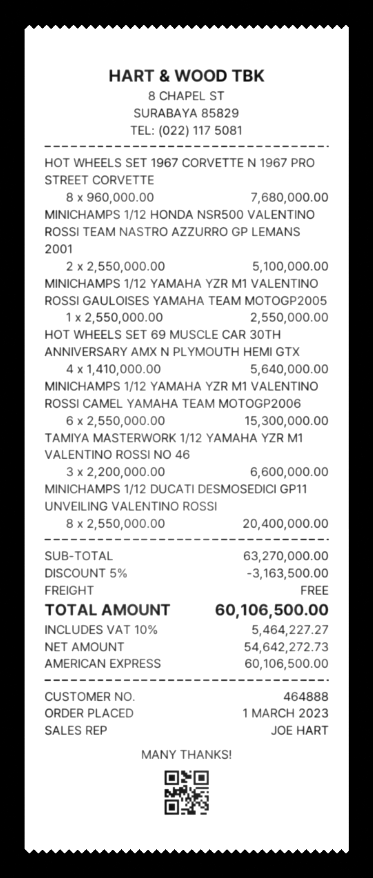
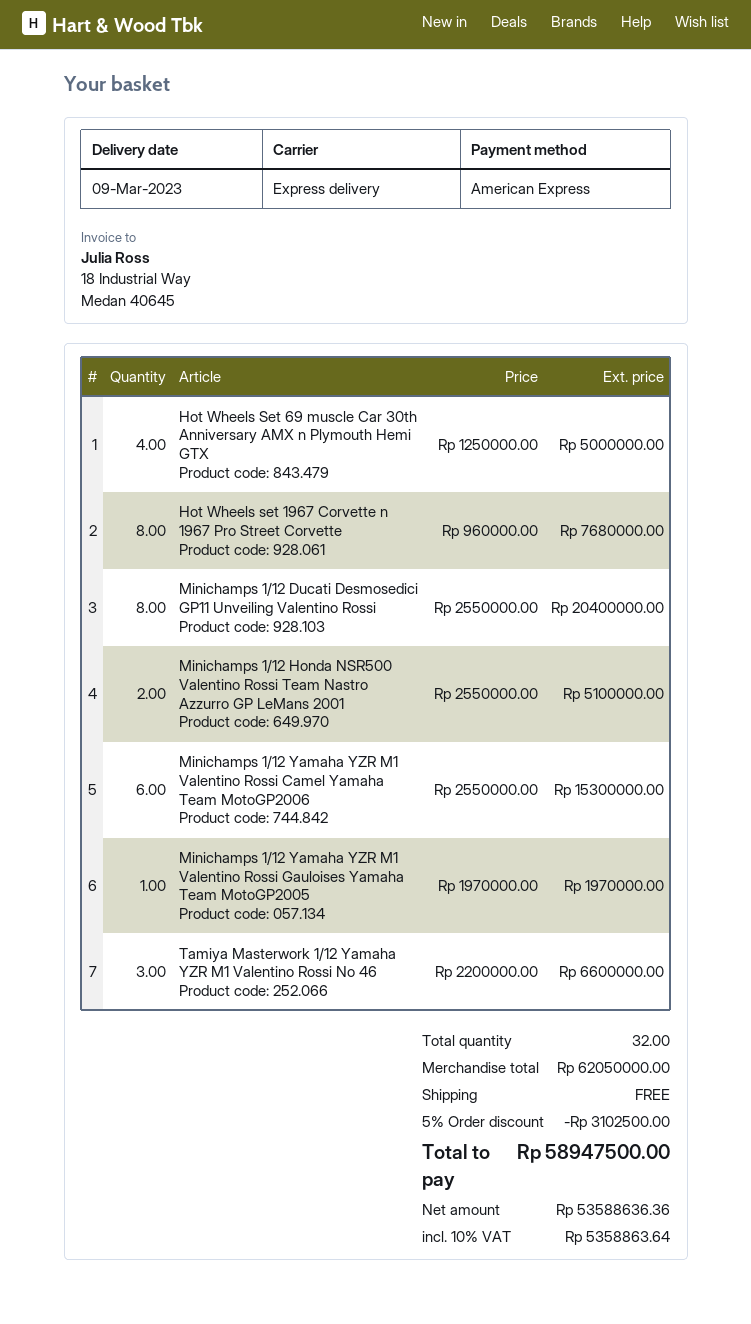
MINICHAMPS 1/12 YAMAHA YZR M1 VALENTINO ROSSI GAULOISES YAMAHA TEAM MOTOGP2005: 1 x 2550000.00 = 2550000.00 -> 1 x 1970000.00 = 1970000.00
HOT WHEELS SET 69 MUSCLE CAR 30TH ANNIVERSARY AMX N PLYMOUTH HEMI GTX: 4 x 1410000.00 = 5640000.00 -> 4 x 1250000.00 = 5000000.00
subtotal: 63270000.00 -> 62050000.00
discount: 5% = 3163500.00 -> 5% = 3102500.00
net: 54642272.73 -> 53588636.36
tax: 10% = 5464227.27 -> 10% = 5358863.64
total: 60106500.00 -> 58947500.00

